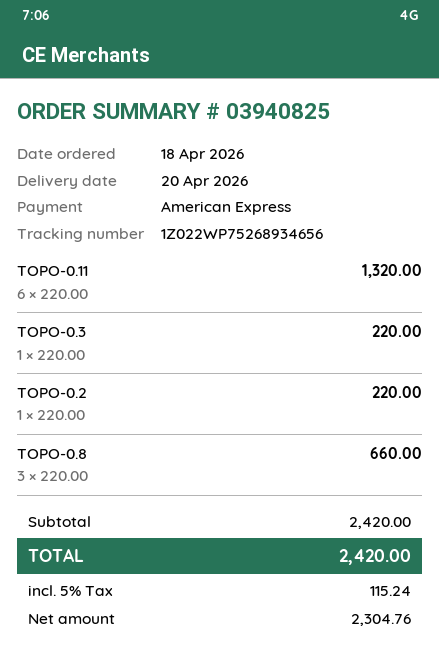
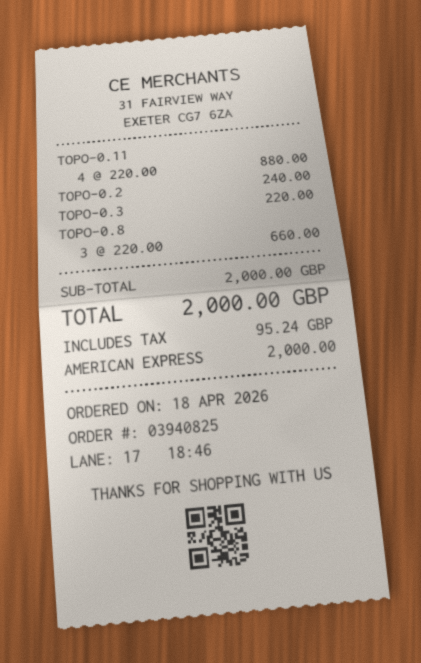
TOPO-0.11: 6 x 220.00 = 1320.00 -> 4 x 220.00 = 880.00
TOPO-0.2: 1 x 220.00 = 220.00 -> 1 x 240.00 = 240.00
subtotal: 2420.00 -> 2000.00
tax: 115.24 -> 95.24
total: 2420.00 -> 2000.00

